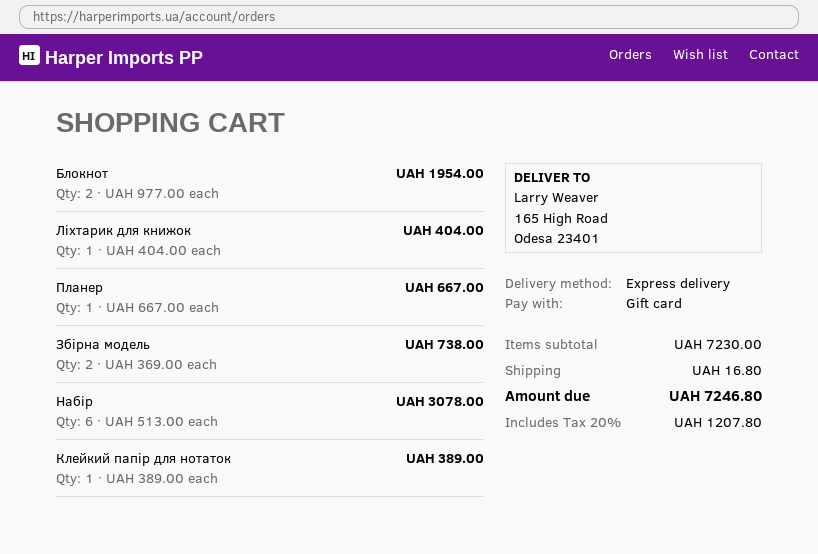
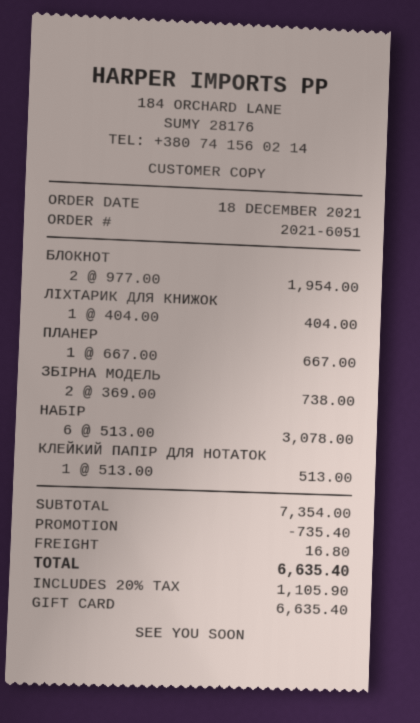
Клейкий папір для нотаток: 1 x 389.00 = 389.00 -> 1 x 513.00 = 513.00
subtotal: 7230.00 -> 7354.00
discount: none -> 735.40
tax: 20% = 1207.80 -> 20% = 1105.90
total: 7246.80 -> 6635.40

